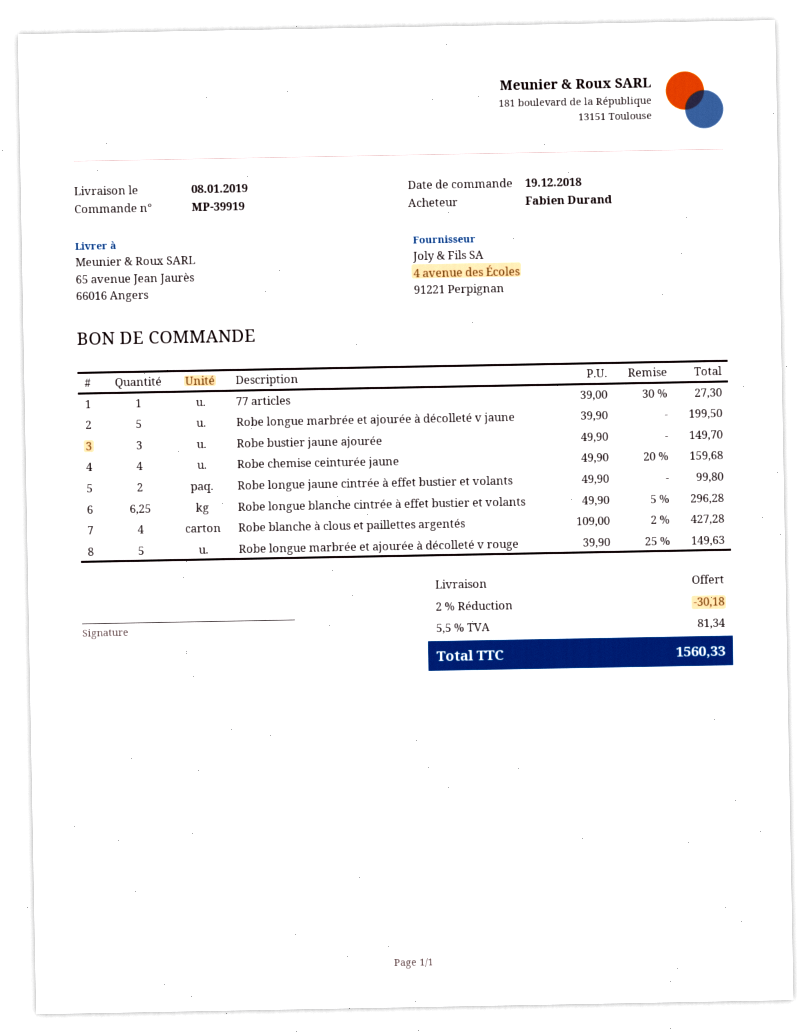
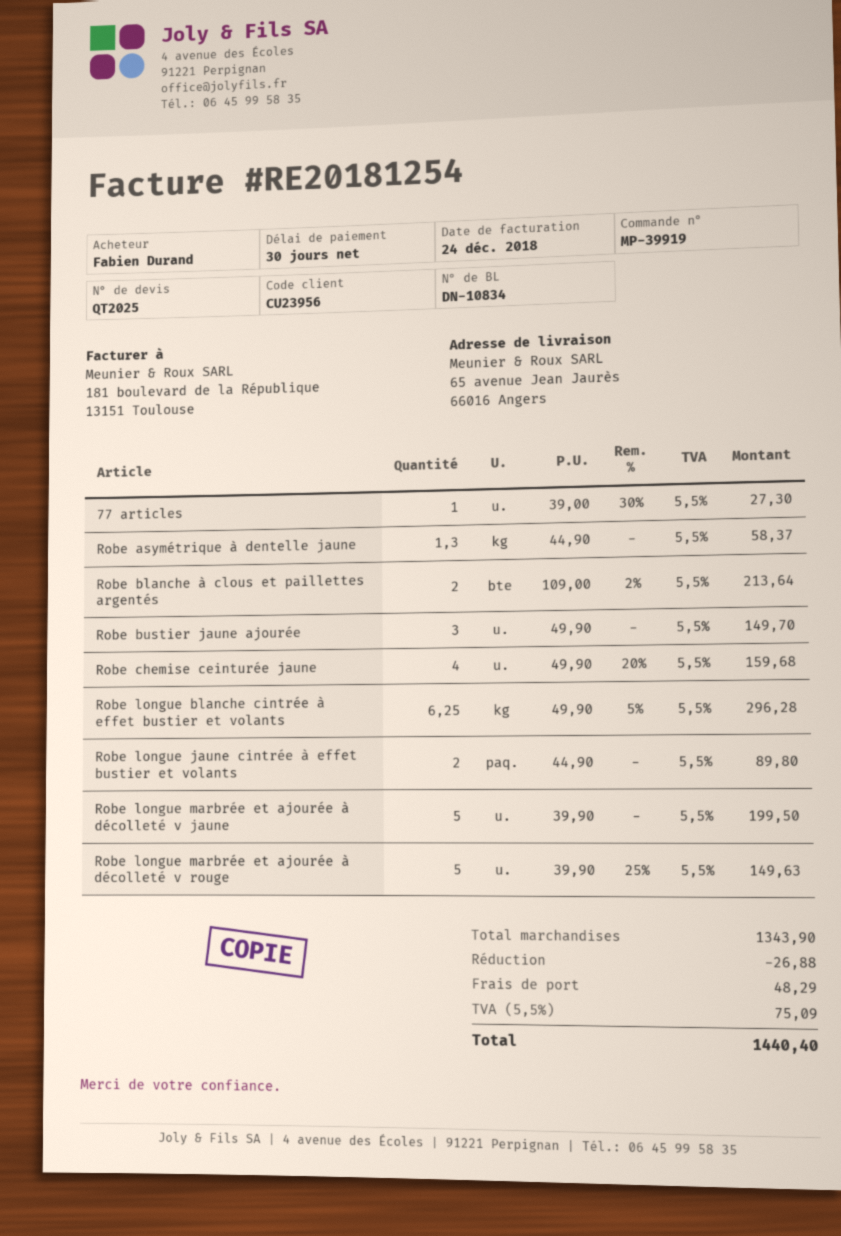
Robe longue jaune cintrée à effet bustier et volants: 2 x 49.90 = 99.80 -> 2 x 44.90 = 89.80
Robe blanche à clous et paillettes argentés: 4 x 109.00 - 2% = 427.28 -> 2 x 109.00 - 2% = 213.64
Robe asymétrique à dentelle jaune: none -> 1.3 x 44.90 = 58.37
discount: 30.18 -> 26.88
shipping: 0.00 -> 48.29
tax: 5.5% = 81.34 -> 5.5% = 75.09
total: 1560.33 -> 1440.40

